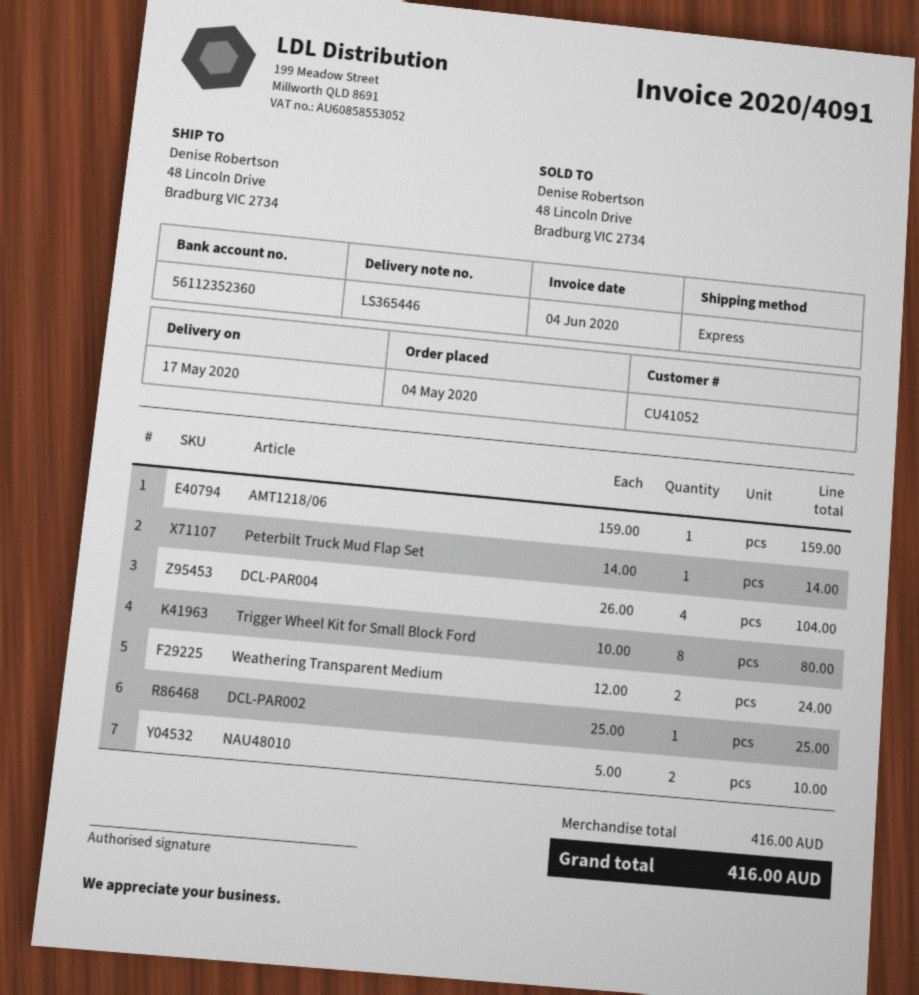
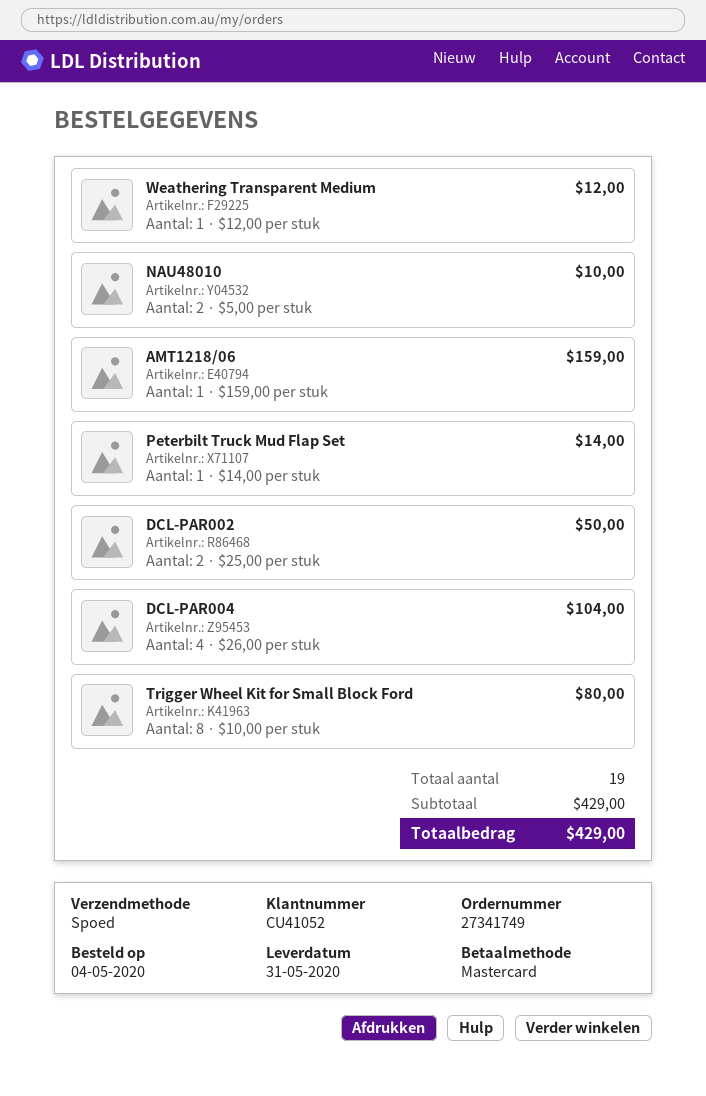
delivery date: 2020-05-17 -> 2020-05-31
Weathering Transparent Medium: 2 x 12.00 = 24.00 -> 1 x 12.00 = 12.00
DCL-PAR002: 1 x 25.00 = 25.00 -> 2 x 25.00 = 50.00
subtotal: 416.00 -> 429.00
total: 416.00 -> 429.00

